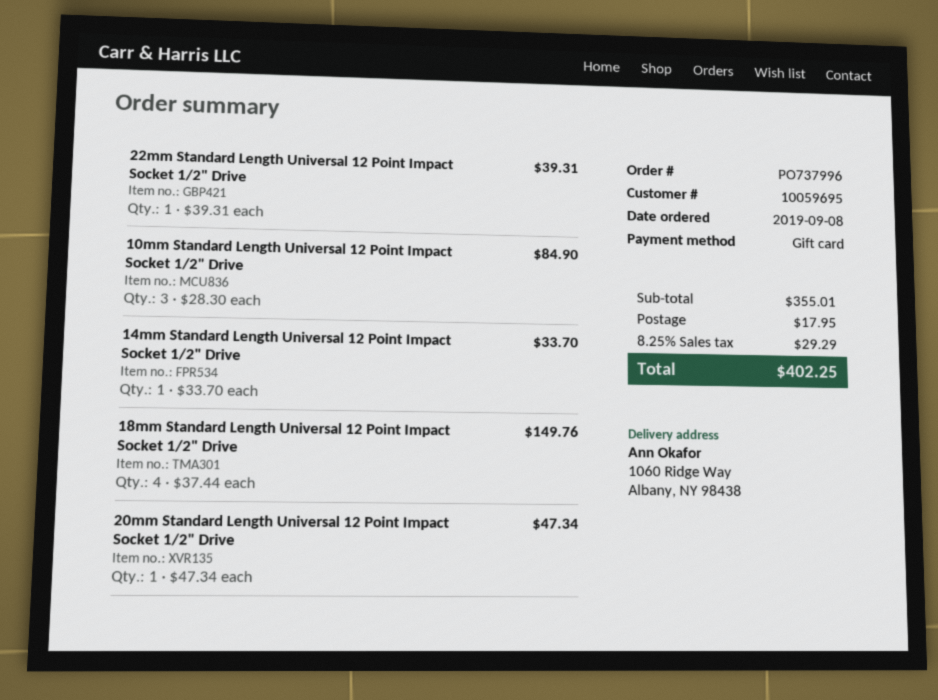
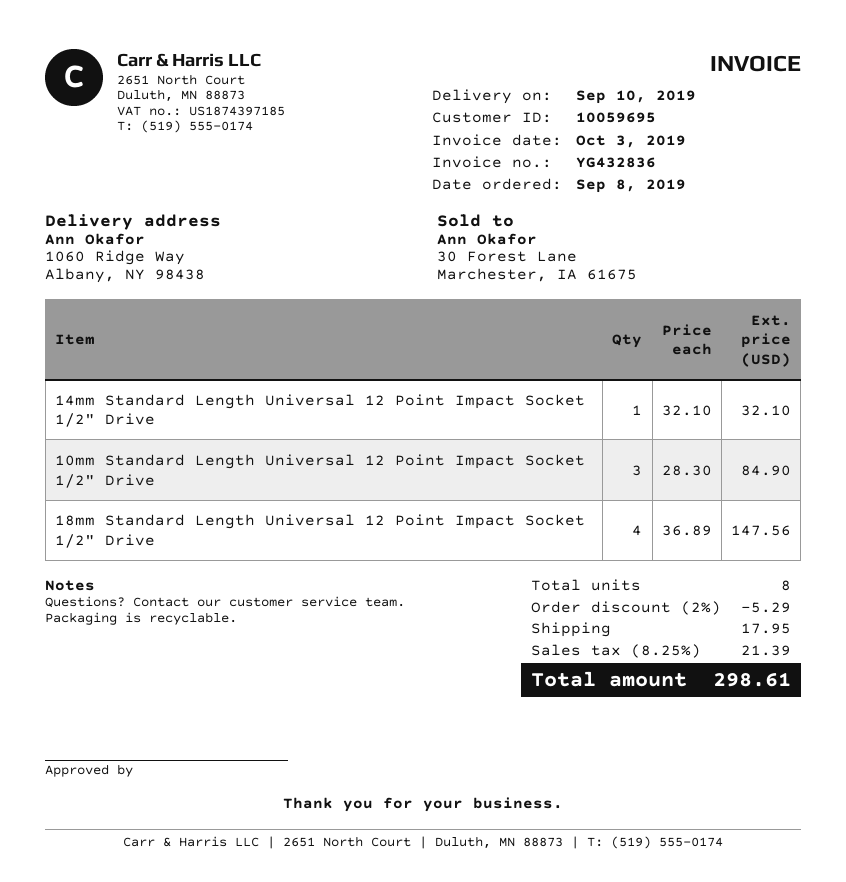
22mm Standard Length Universal 12 Point Impact Socket 1/2" Drive: 1 x 39.31 = 39.31 -> none
14mm Standard Length Universal 12 Point Impact Socket 1/2" Drive: 1 x 33.70 = 33.70 -> 1 x 32.10 = 32.10
18mm Standard Length Universal 12 Point Impact Socket 1/2" Drive: 4 x 37.44 = 149.76 -> 4 x 36.89 = 147.56
20mm Standard Length Universal 12 Point Impact Socket 1/2" Drive: 1 x 47.34 = 47.34 -> none
discount: none -> 2% = 5.29
tax: 8.25% = 29.29 -> 8.25% = 21.39
total: 402.25 -> 298.61

